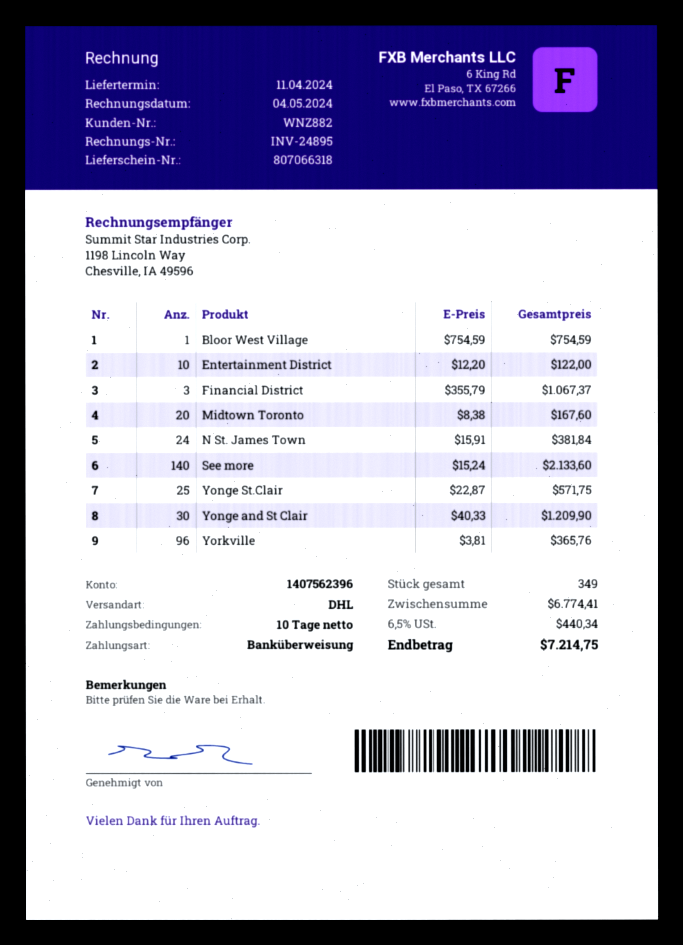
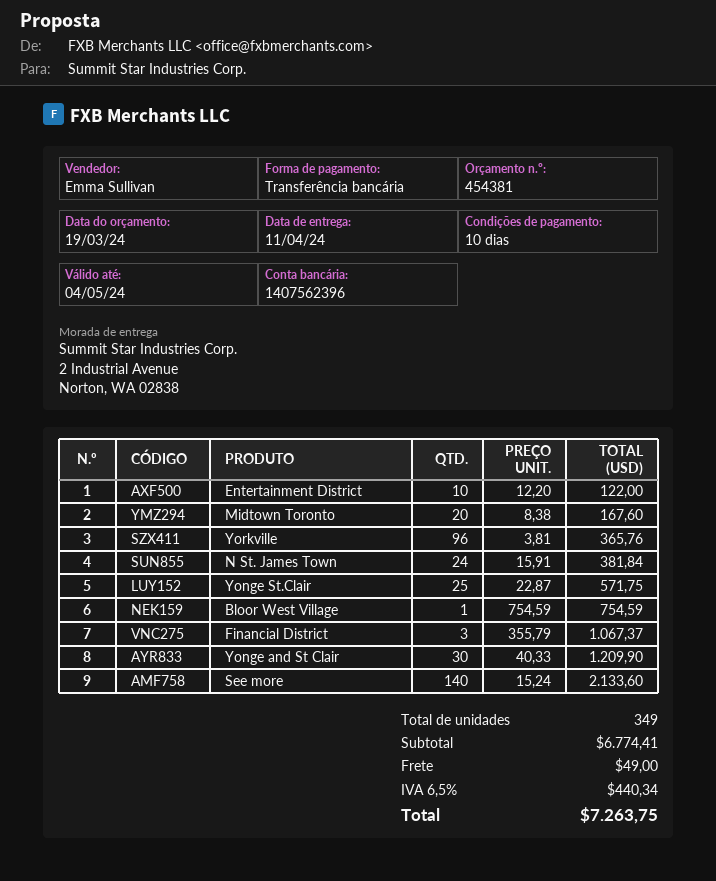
shipping: none -> 49.00
total: 7214.75 -> 7263.75

